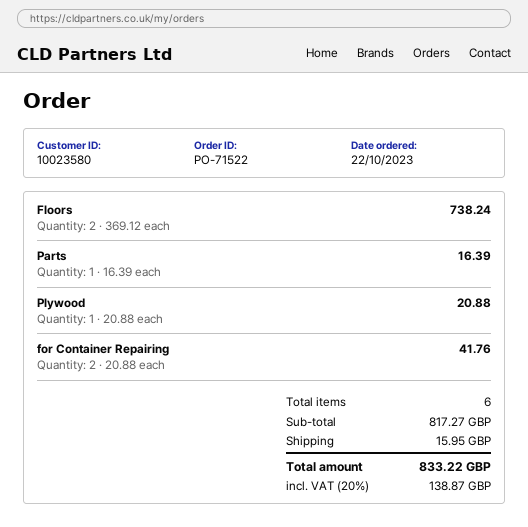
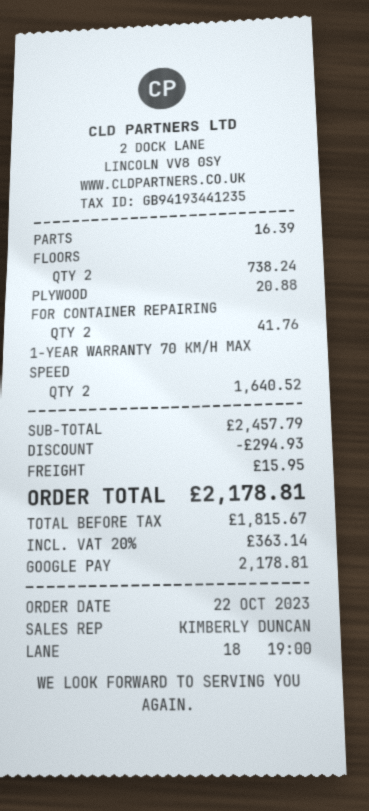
1-YEAR WARRANTY 70 KM/H MAX SPEED: none -> 2 for 1640.52
subtotal: 817.27 -> 2457.79
discount: none -> 294.93
tax: 20% = 138.87 -> 20% = 363.14
total: 833.22 -> 2178.81

